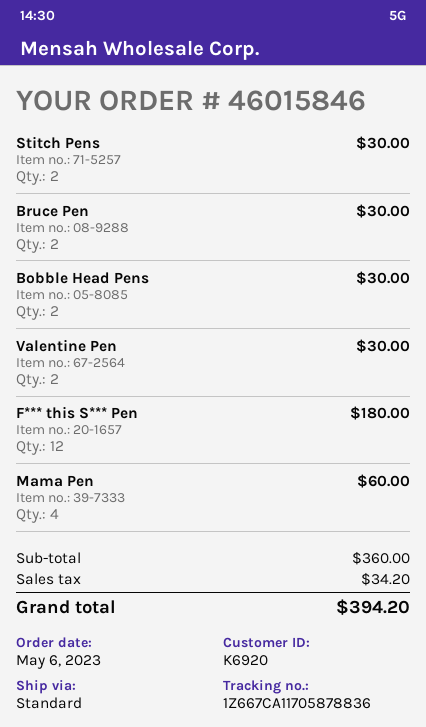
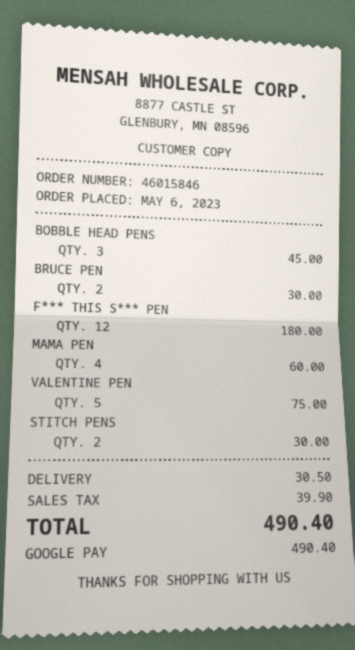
Bobble Head Pens: 2 for 30.00 -> 3 for 45.00
Valentine Pen: 2 for 30.00 -> 5 for 75.00
shipping: none -> 30.50
tax: 34.20 -> 39.90
total: 394.20 -> 490.40

